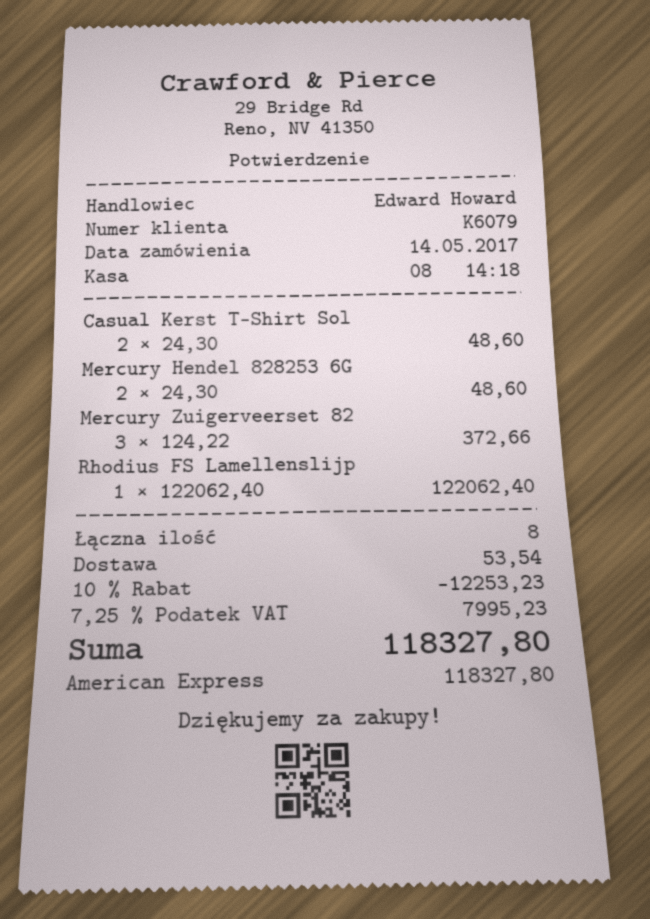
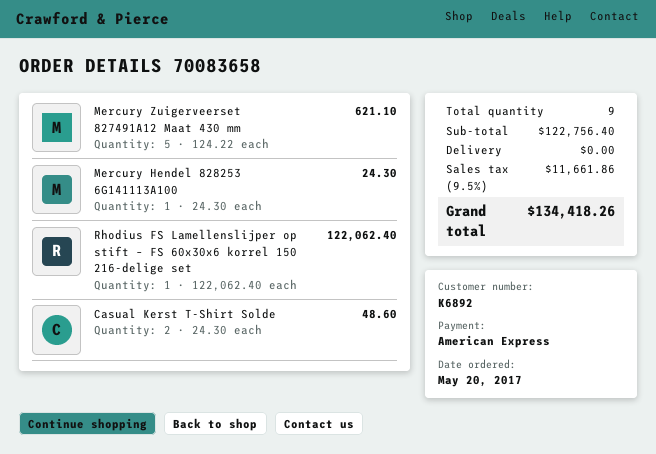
order date: 2017-05-14 -> 2017-05-20
customer number: K6079 -> K6892
Mercury Hendel 828253 6G: 2 x 24.30 = 48.60 -> 1 x 24.30 = 24.30
Mercury Zuigerveerset 82: 3 x 124.22 = 372.66 -> 5 x 124.22 = 621.10
total quantity: 8 -> 9
discount: 10% = 12253.23 -> none
shipping: 53.54 -> 0.00
tax: 7.25% = 7995.23 -> 9.5% = 11661.86
total: 118327.80 -> 134418.26

